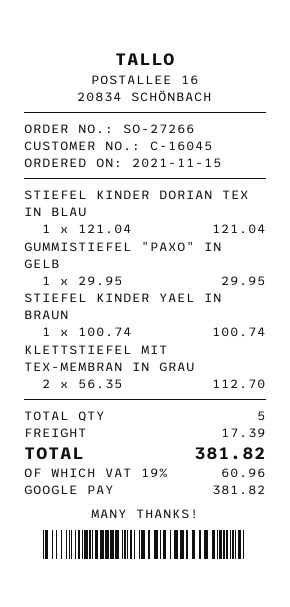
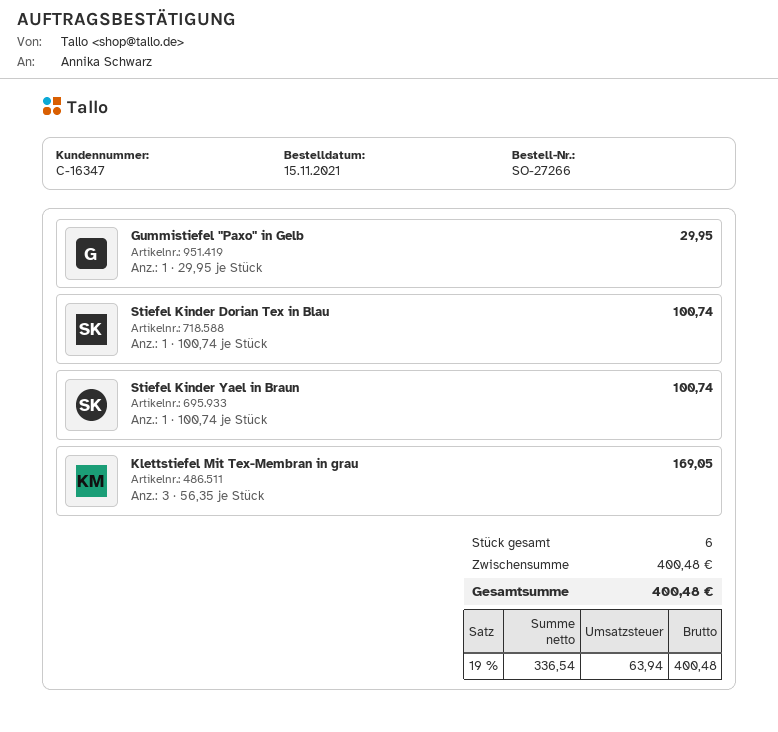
customer number: C-16045 -> C-16347
STIEFEL KINDER DORIAN TEX IN BLAU: 1 x 121.04 = 121.04 -> 1 x 100.74 = 100.74
KLETTSTIEFEL MIT TEX-MEMBRAN IN GRAU: 2 x 56.35 = 112.70 -> 3 x 56.35 = 169.05
total quantity: 5 -> 6
shipping: 17.39 -> none
tax: 19% = 60.96 -> 19% = 63.94
total: 381.82 -> 400.48

